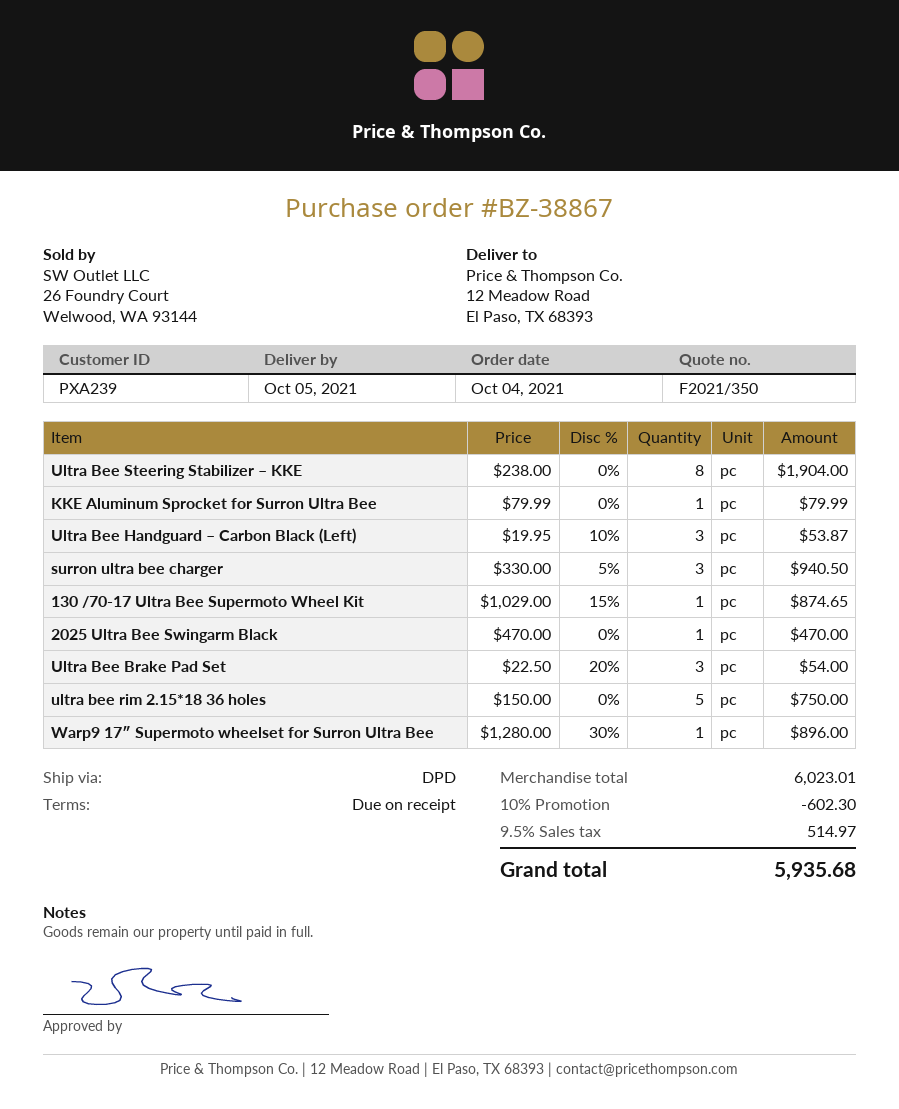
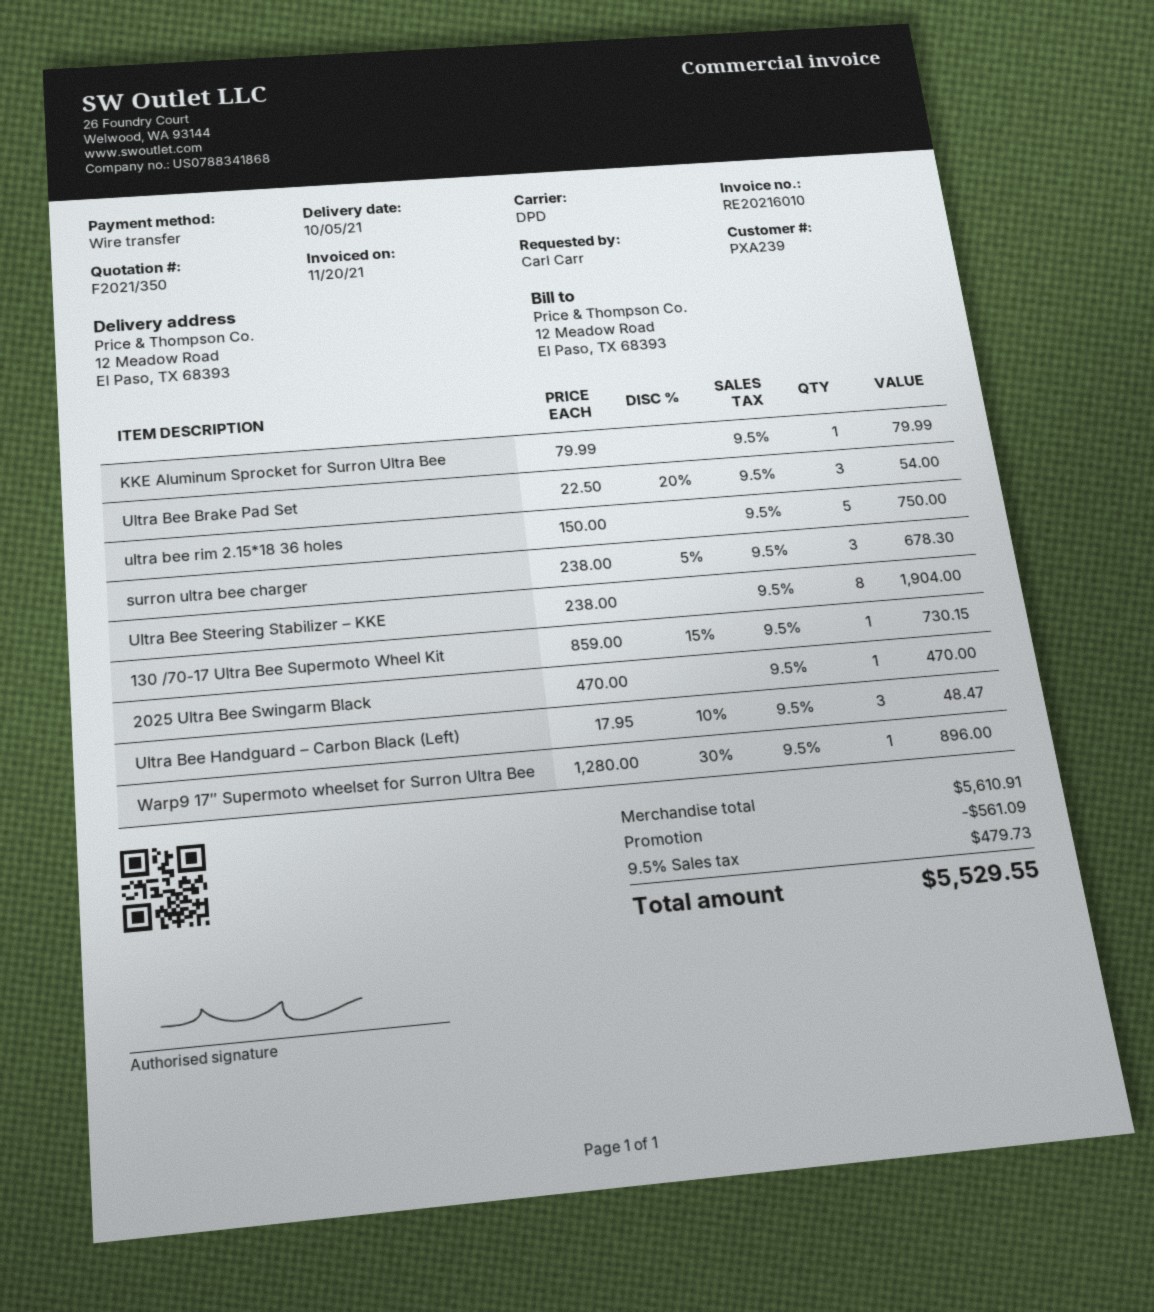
Ultra Bee Handguard – Carbon Black (Left): 3 x 19.95 - 10% = 53.87 -> 3 x 17.95 - 10% = 48.47
surron ultra bee charger: 3 x 330.00 - 5% = 940.50 -> 3 x 238.00 - 5% = 678.30
130 /70-17 Ultra Bee Supermoto Wheel Kit: 1 x 1029.00 - 15% = 874.65 -> 1 x 859.00 - 15% = 730.15
subtotal: 6023.01 -> 5610.91
discount: 602.30 -> 561.09
tax: 9.5% = 514.97 -> 9.5% = 479.73
total: 5935.68 -> 5529.55

